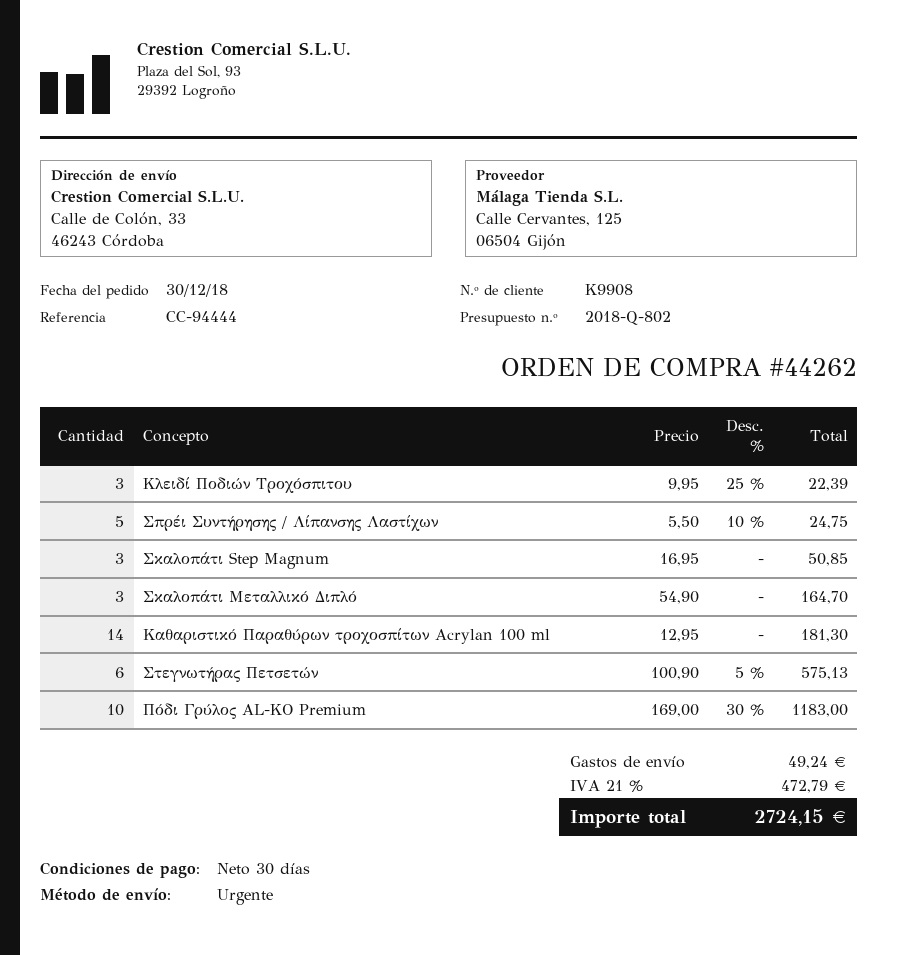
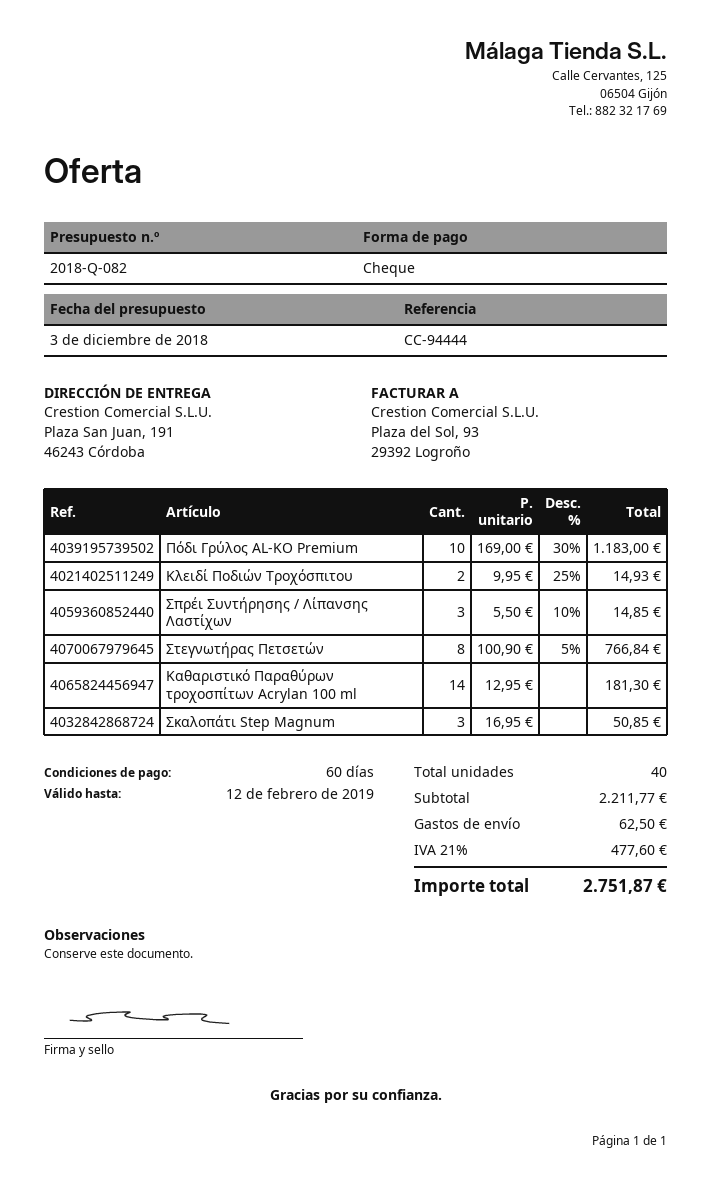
quote number: 2018-Q-802 -> 2018-Q-082
payment terms: 30 days -> 60 days
ship to: Calle de Colón, 33, 46243 Córdoba -> Plaza San Juan, 191, 46243 Córdoba
Kλειδί Ποδιών Τροχόσπιτου: 3 x 9.95 - 25% = 22.39 -> 2 x 9.95 - 25% = 14.93
Σπρέι Συντήρησης / Λίπανσης Λαστίχων: 5 x 5.50 - 10% = 24.75 -> 3 x 5.50 - 10% = 14.85
Σκαλοπάτι Μεταλλικό Διπλό: 3 x 54.90 = 164.70 -> none
Στεγνωτήρας Πετσετών: 6 x 100.90 - 5% = 575.13 -> 8 x 100.90 - 5% = 766.84
shipping: 49.24 -> 62.50
tax: 21% = 472.79 -> 21% = 477.60
total: 2724.15 -> 2751.87

